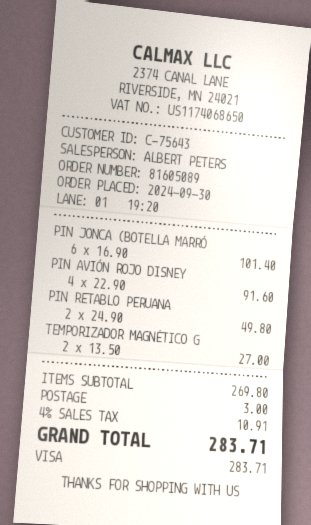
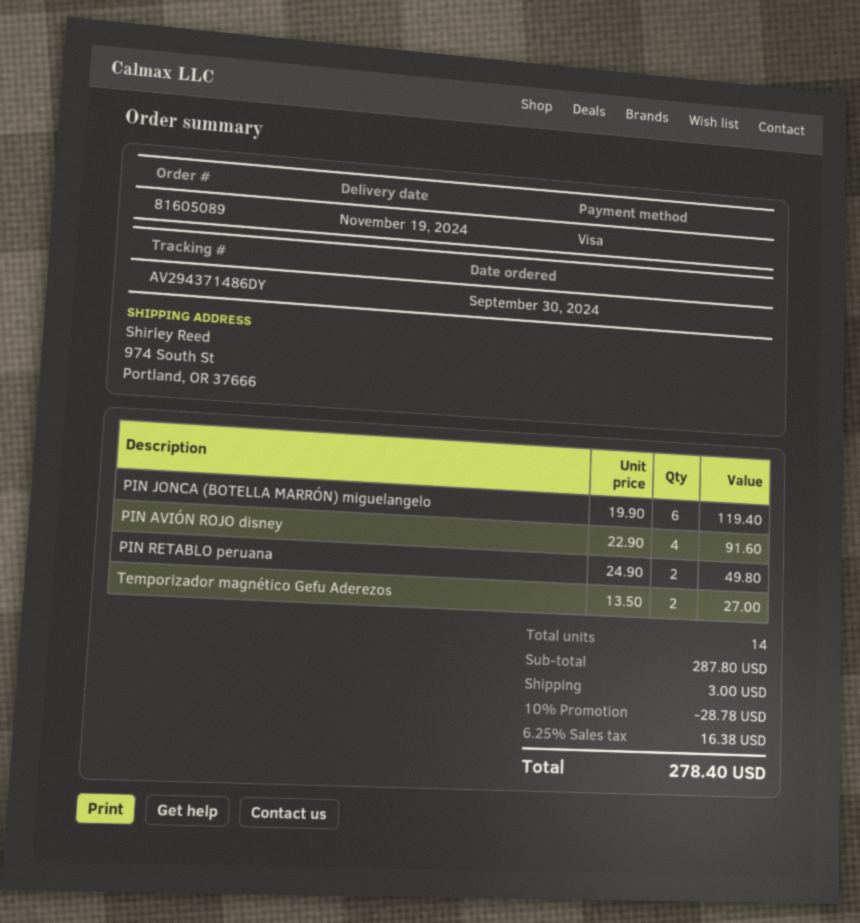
PIN JONCA (BOTELLA MARRÓ: 6 x 16.90 = 101.40 -> 6 x 19.90 = 119.40
subtotal: 269.80 -> 287.80
discount: none -> 10% = 28.78
tax: 4% = 10.91 -> 6.25% = 16.38
total: 283.71 -> 278.40

